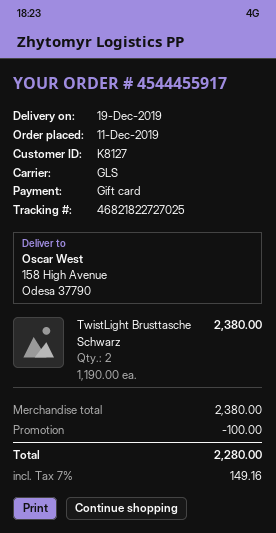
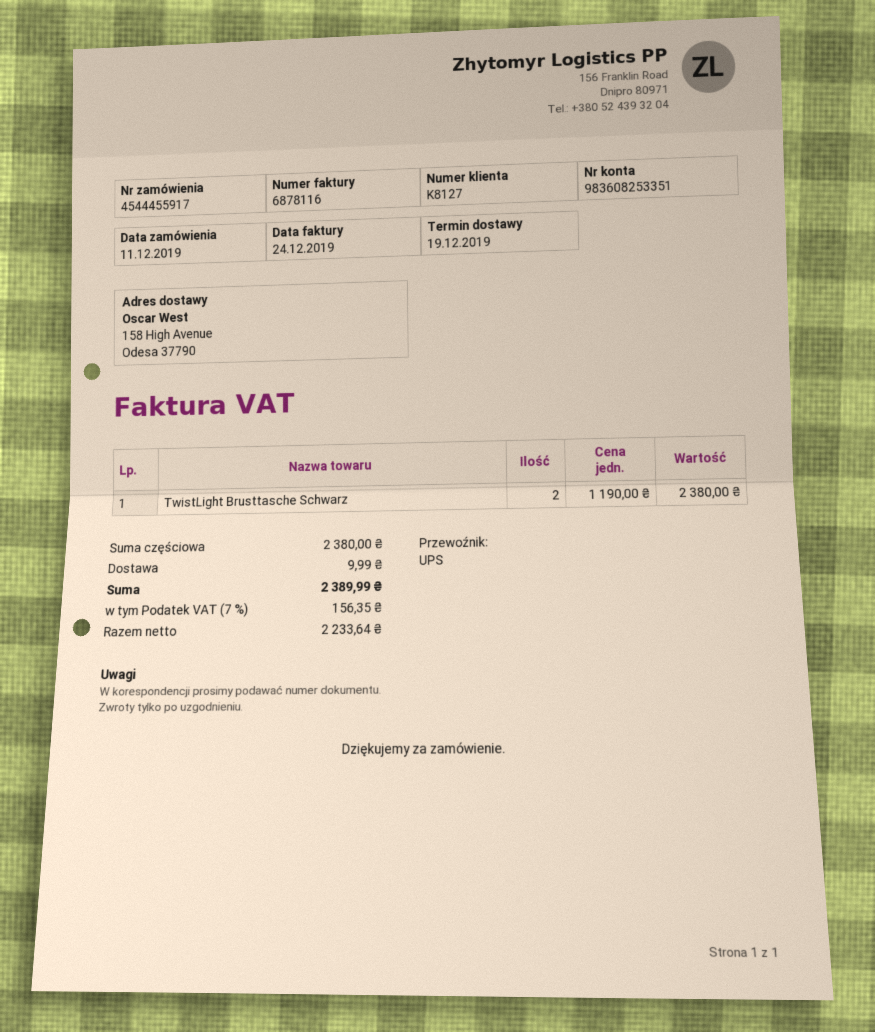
shipping method: GLS -> UPS
discount: 100.00 -> none
shipping: none -> 9.99
tax: 7% = 149.16 -> 7% = 156.35
total: 2280.00 -> 2389.99

